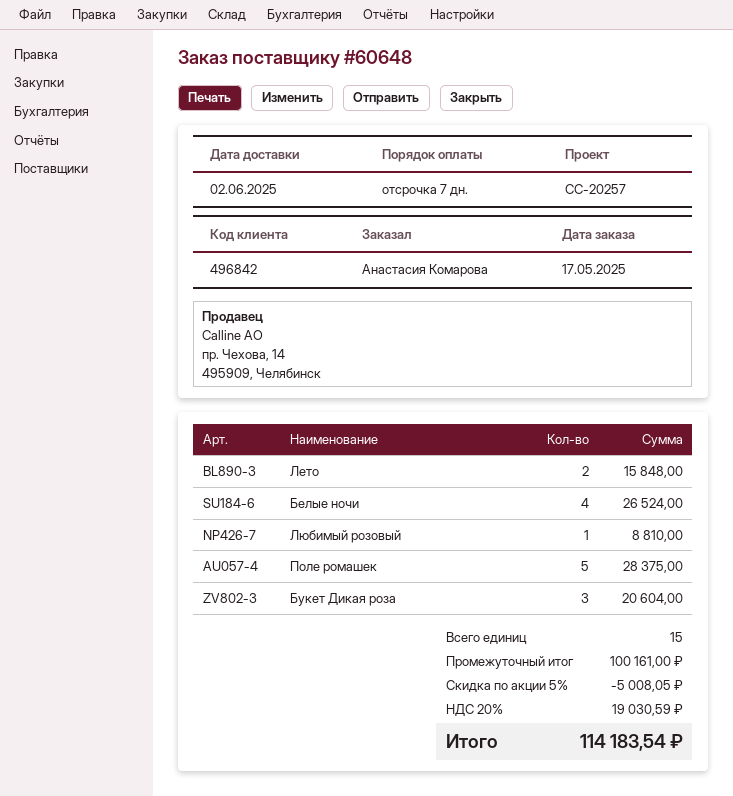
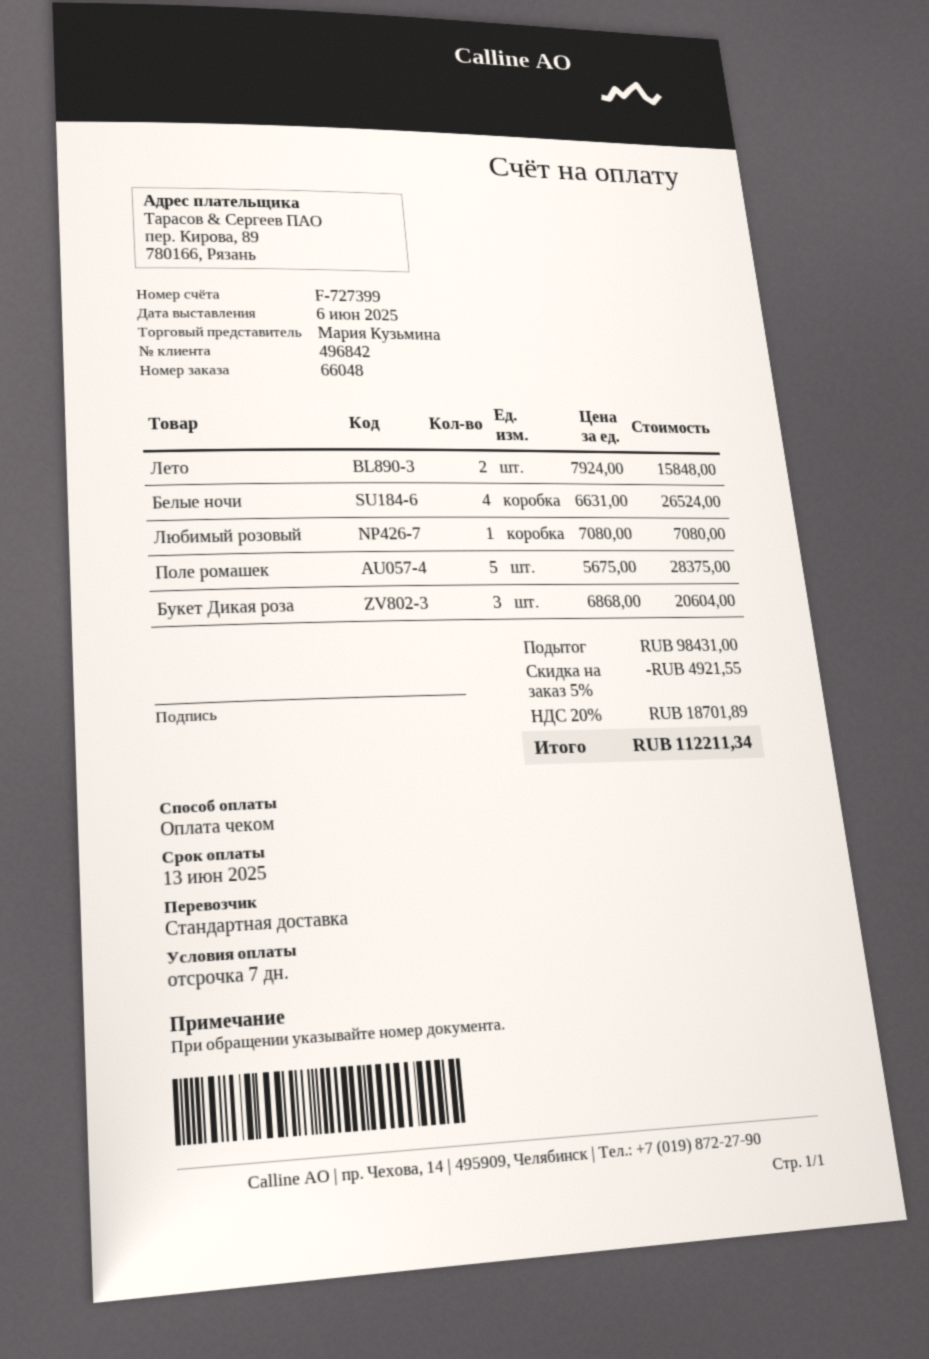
order number: 60648 -> 66048
Любимый розовый: 1 for 8810.00 -> 1 for 7080.00
subtotal: 100161.00 -> 98431.00
discount: 5% = 5008.05 -> 5% = 4921.55
tax: 20% = 19030.59 -> 20% = 18701.89
total: 114183.54 -> 112211.34

